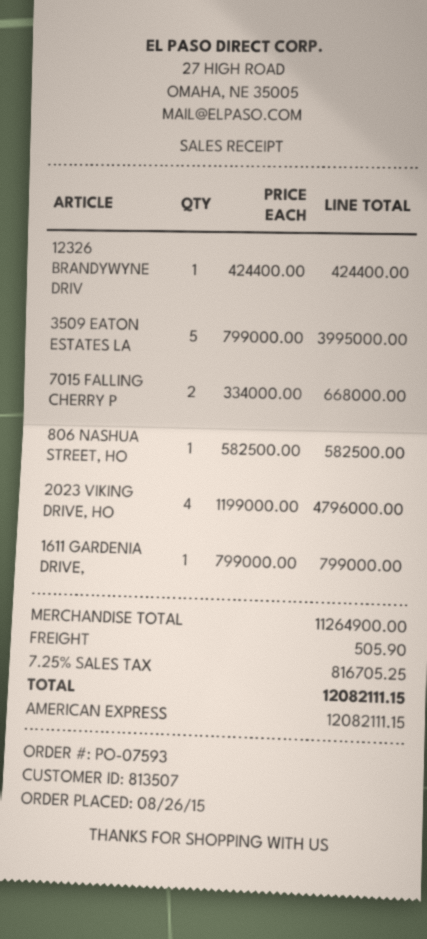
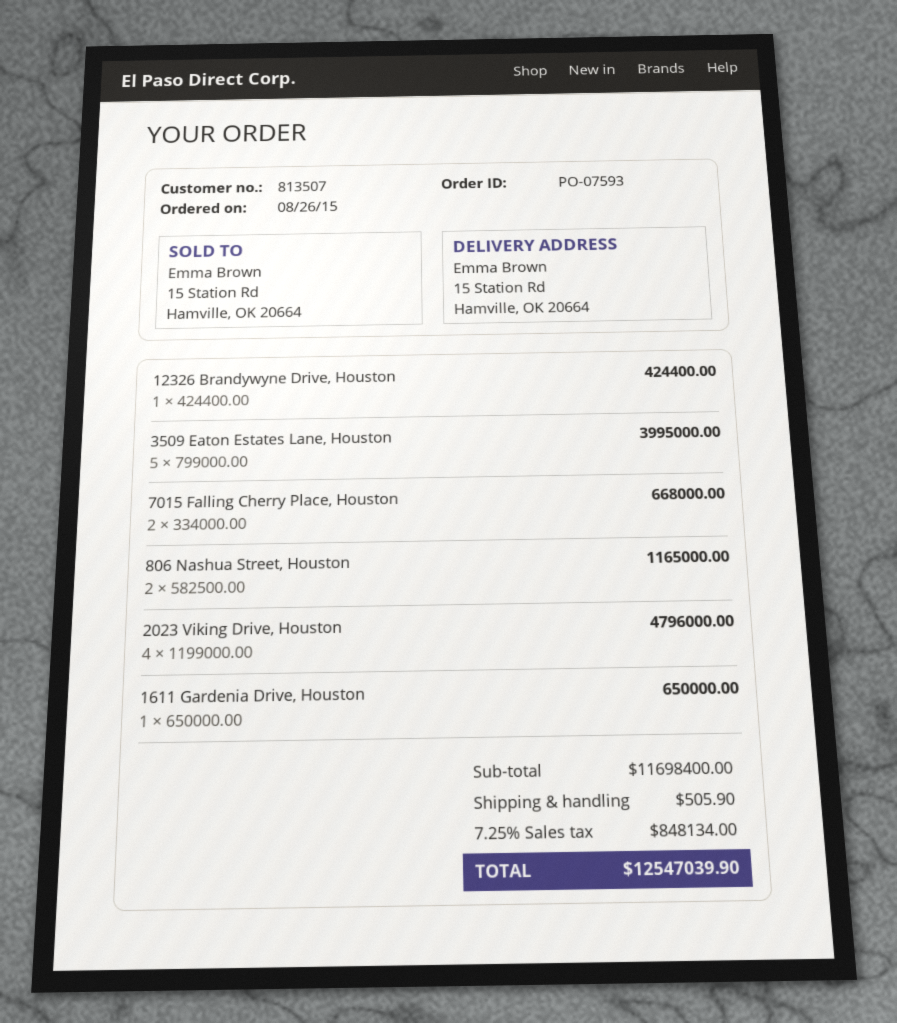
806 NASHUA STREET, HO: 1 x 582500.00 = 582500.00 -> 2 x 582500.00 = 1165000.00
1611 GARDENIA DRIVE,: 1 x 799000.00 = 799000.00 -> 1 x 650000.00 = 650000.00
subtotal: 11264900.00 -> 11698400.00
tax: 7.25% = 816705.25 -> 7.25% = 848134.00
total: 12082111.15 -> 12547039.90

